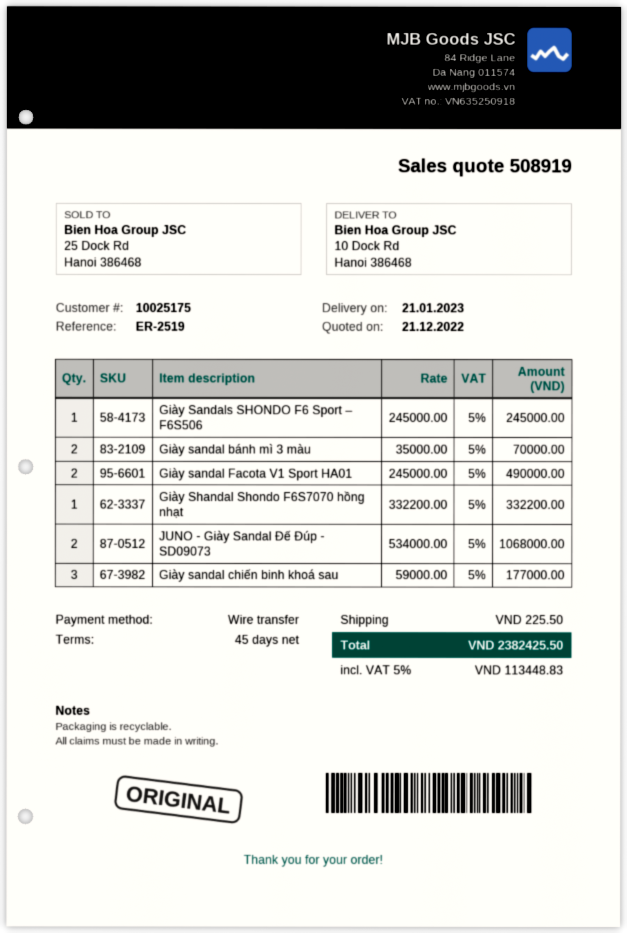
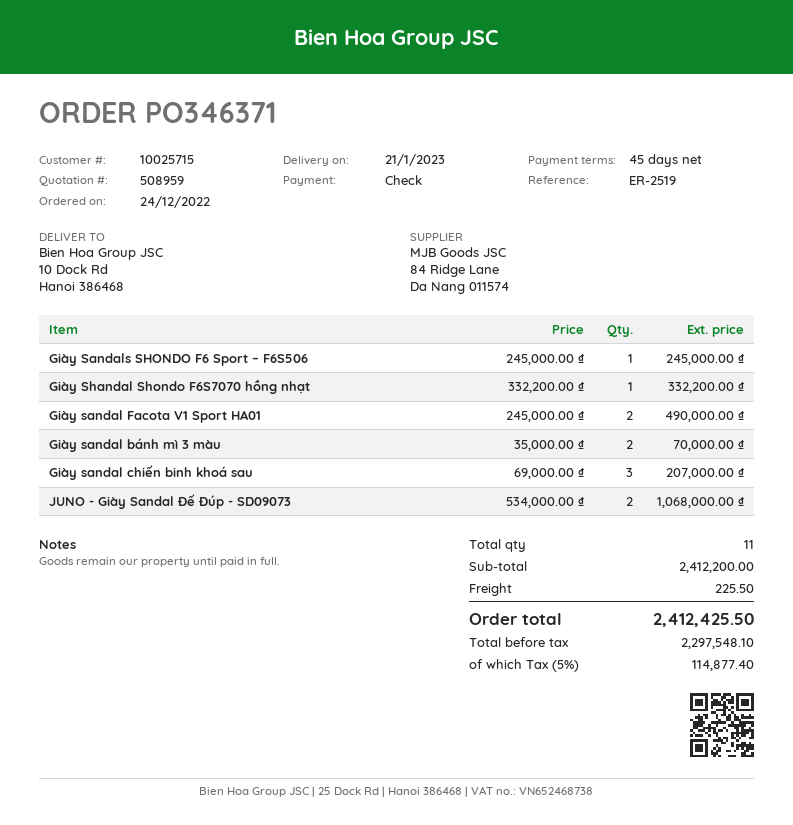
quote number: 508919 -> 508959
customer number: 10025175 -> 10025715
payment method: bank transfer -> cheque
Giày sandal chiến binh khoá sau: 3 x 59000.00 = 177000.00 -> 3 x 69000.00 = 207000.00
tax: 5% = 113448.83 -> 5% = 114877.40
total: 2382425.50 -> 2412425.50

